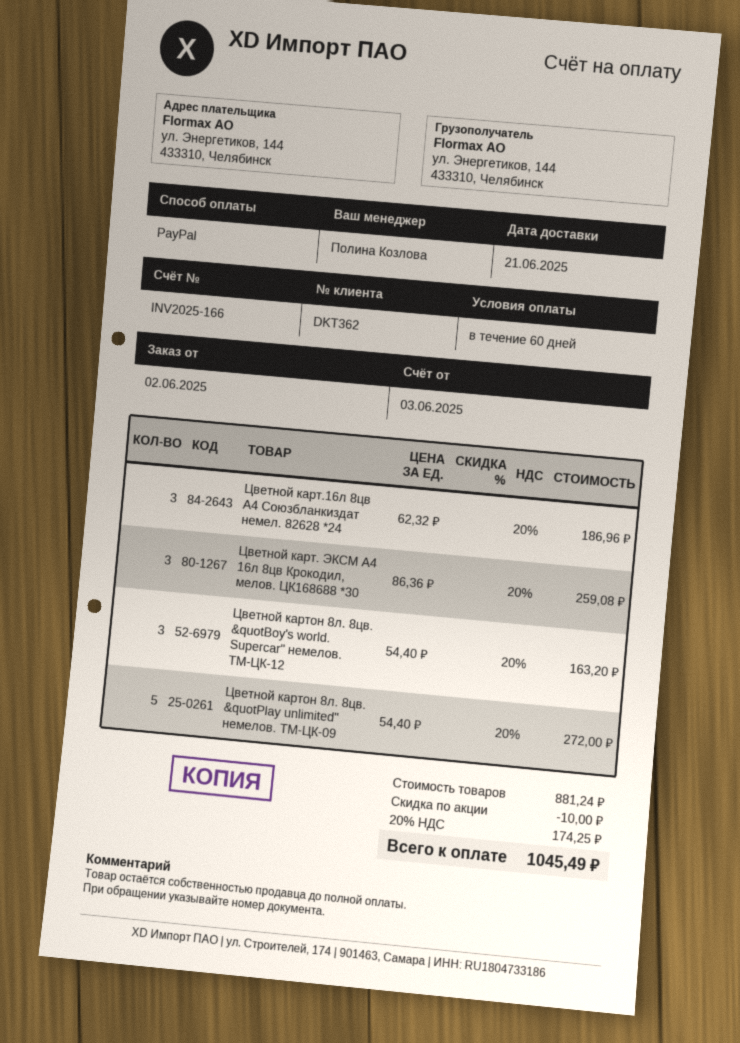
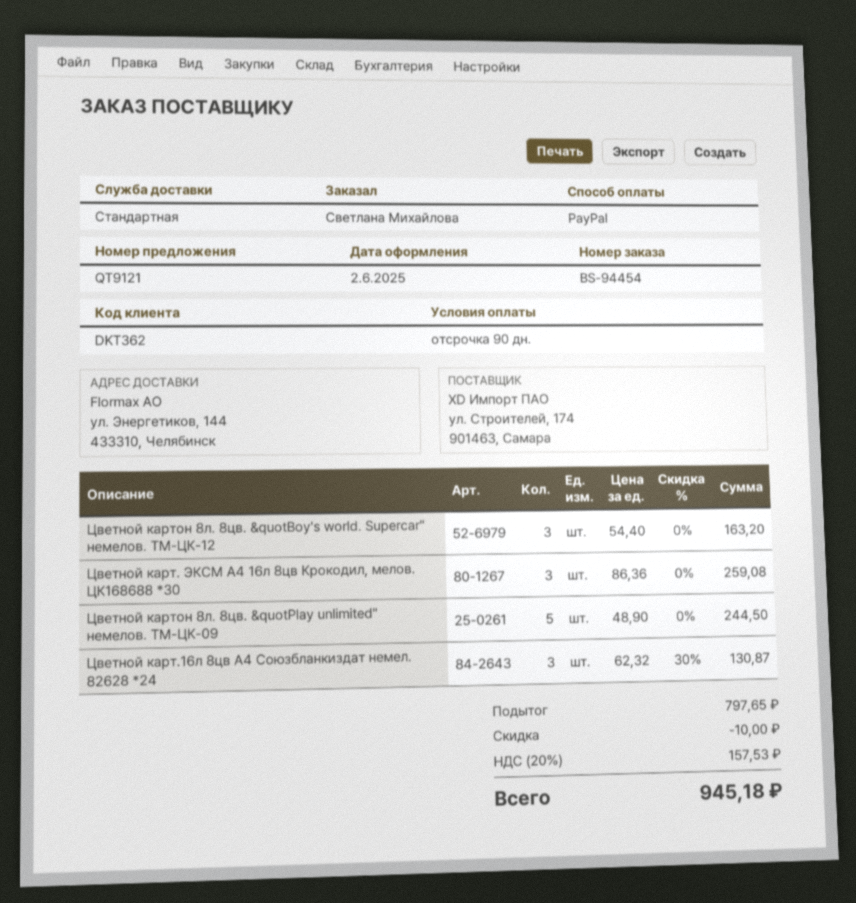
payment terms: 60 days -> 90 days
Цветной карт.16л 8цв А4 Союзбланкиздат немел. 82628 *24: 3 x 62.32 = 186.96 -> 3 x 62.32 - 30% = 130.87
Цветной картон 8л. 8цв. &quotPlay unlimited" немелов. ТМ-ЦК-09: 5 x 54.40 = 272.00 -> 5 x 48.90 = 244.50
subtotal: 881.24 -> 797.65
tax: 20% = 174.25 -> 20% = 157.53
total: 1045.49 -> 945.18

